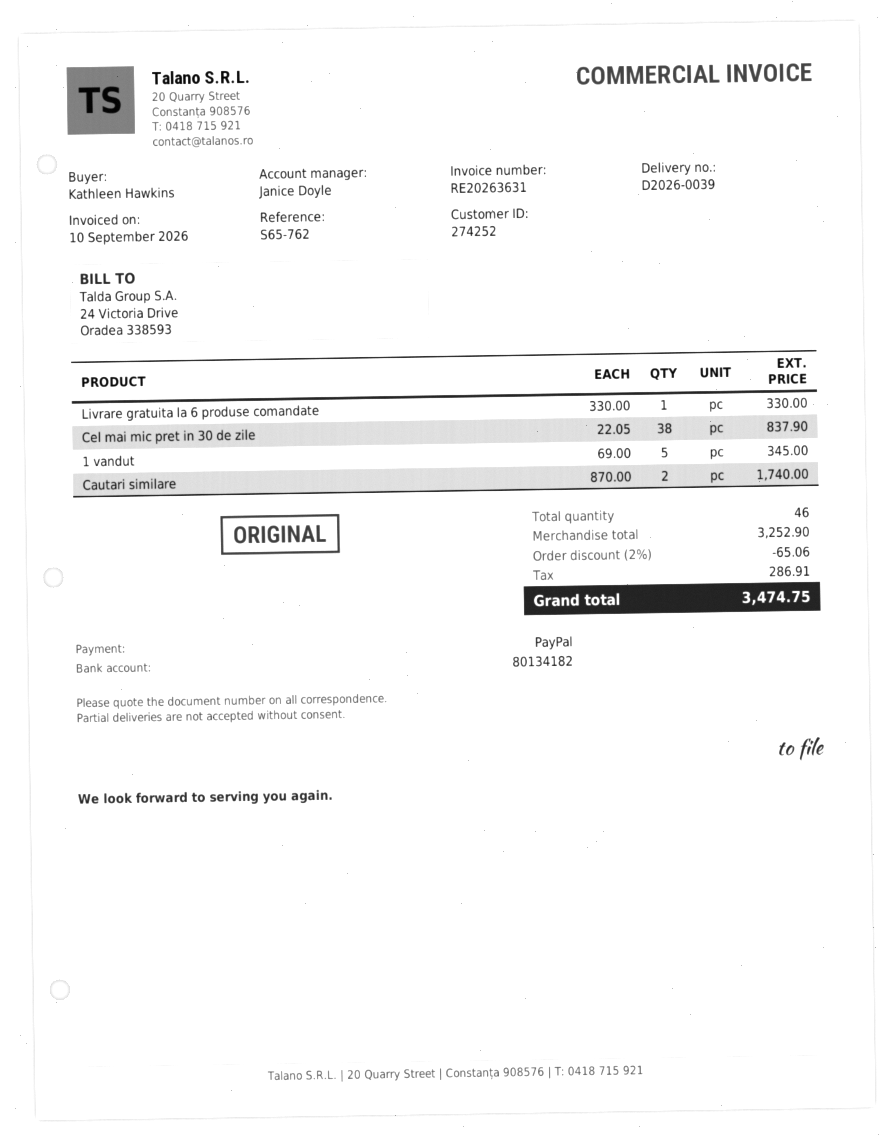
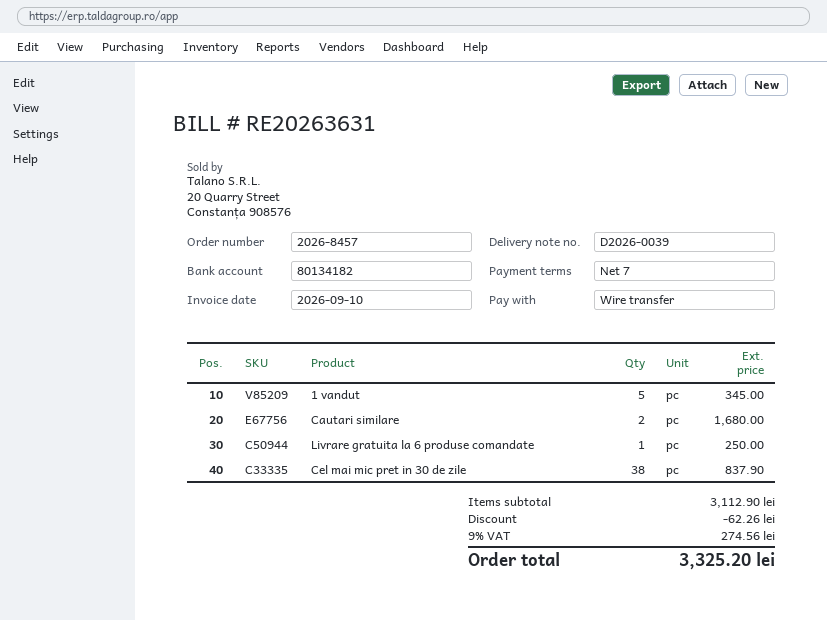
payment method: PayPal -> bank transfer
Livrare gratuita la 6 produse comandate: 1 for 330.00 -> 1 for 250.00
Cautari similare: 2 for 1740.00 -> 2 for 1680.00
subtotal: 3252.90 -> 3112.90
discount: 65.06 -> 62.26
tax: 286.91 -> 274.56
total: 3474.75 -> 3325.20

